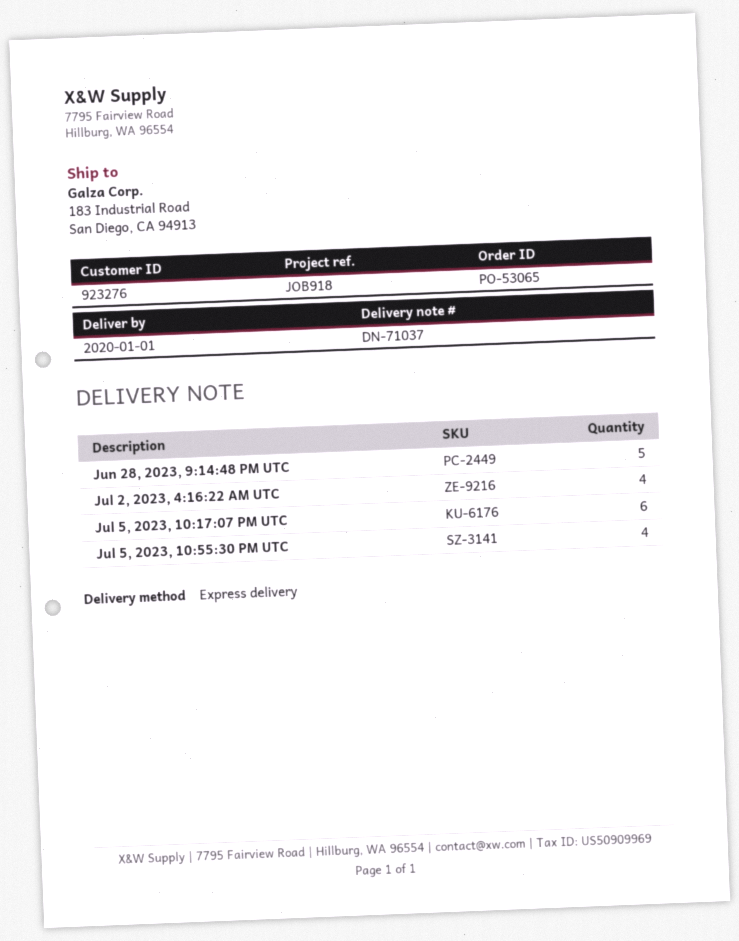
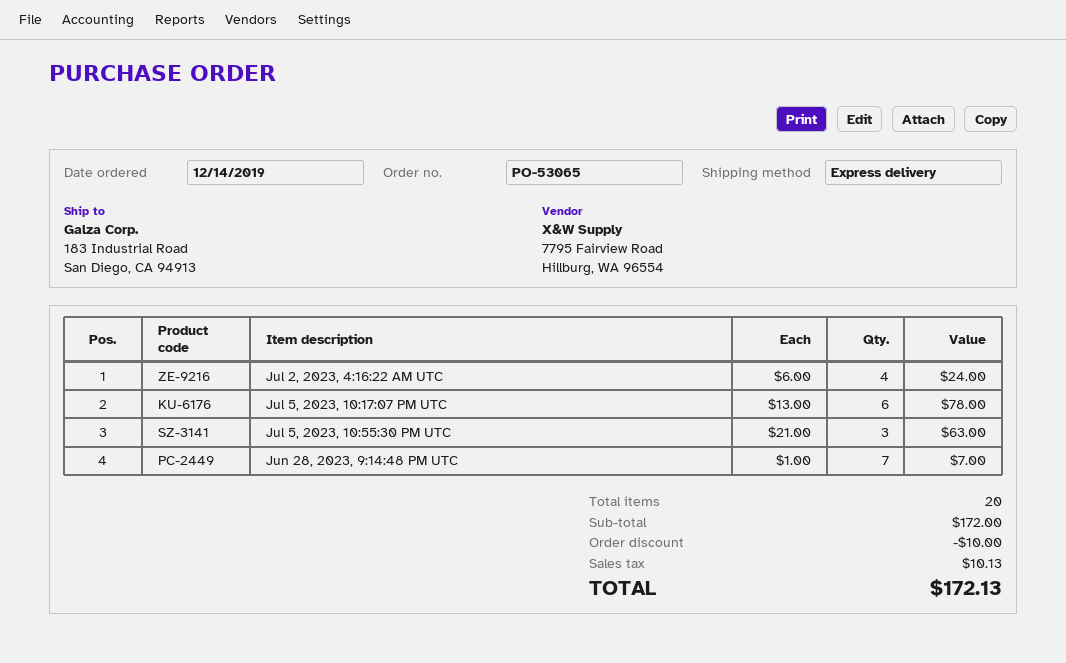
Jun 28, 2023, 9:14:48 PM UTC: 5 -> 7
Jul 5, 2023, 10:55:30 PM UTC: 4 -> 3

